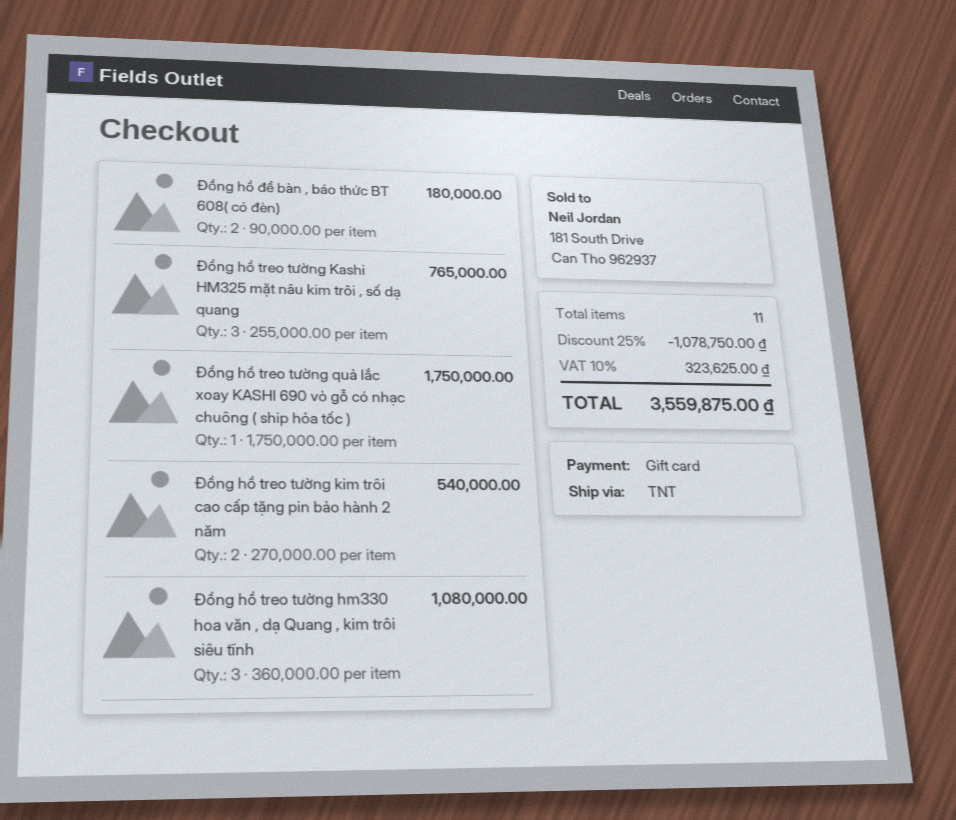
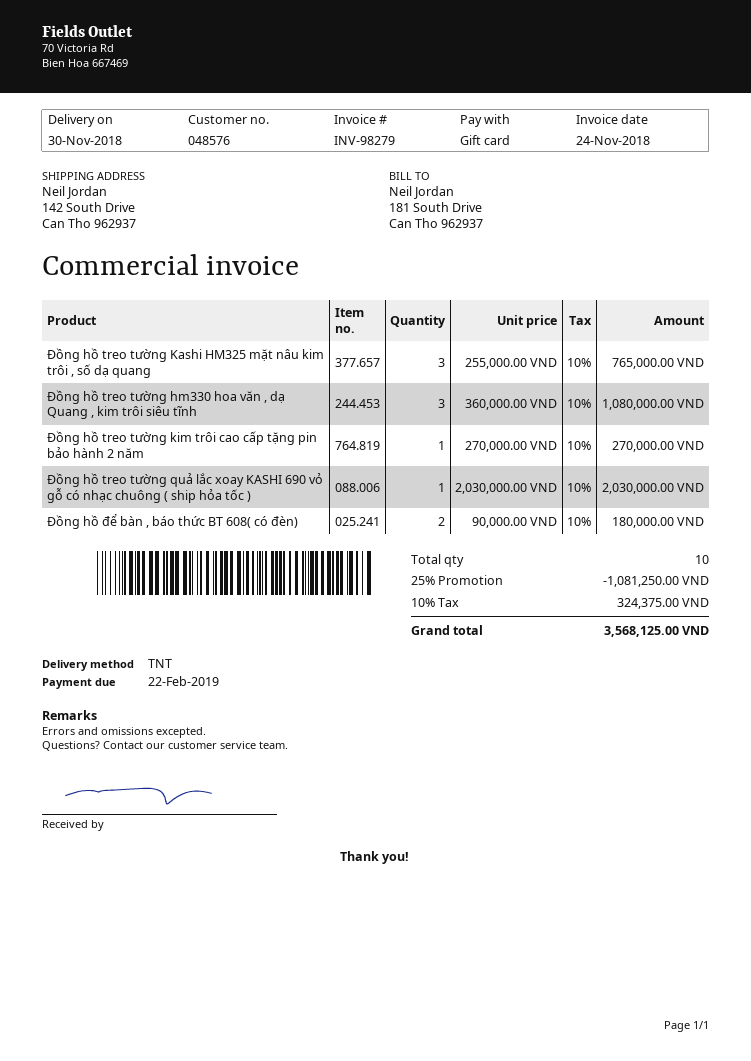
Đồng hồ treo tường quả lắc xoay KASHI 690 vỏ gỗ có nhạc chuông ( ship hỏa tốc ): 1 x 1750000.00 = 1750000.00 -> 1 x 2030000.00 = 2030000.00
Đồng hồ treo tường kim trôi cao cấp tặng pin bảo hành 2 năm: 2 x 270000.00 = 540000.00 -> 1 x 270000.00 = 270000.00
total quantity: 11 -> 10
discount: 25% = 1078750.00 -> 25% = 1081250.00
tax: 10% = 323625.00 -> 10% = 324375.00
total: 3559875.00 -> 3568125.00

